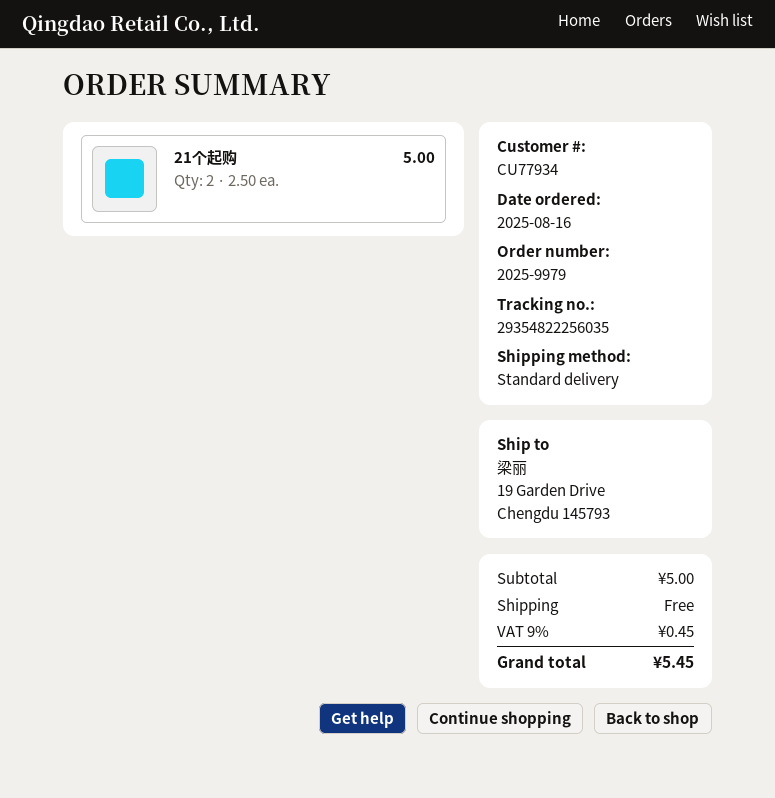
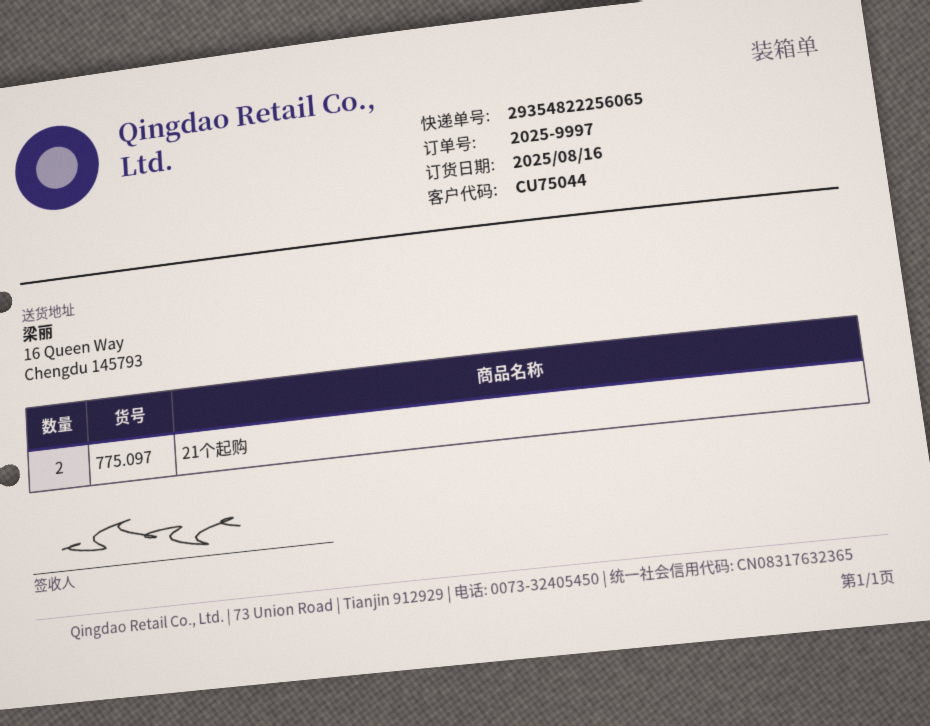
order number: 2025-9979 -> 2025-9997
customer number: CU77934 -> CU75044
tracking number: 29354822256035 -> 29354822256065
ship to: 19 Garden Drive, Chengdu 145793 -> 16 Queen Way, Chengdu 145793

